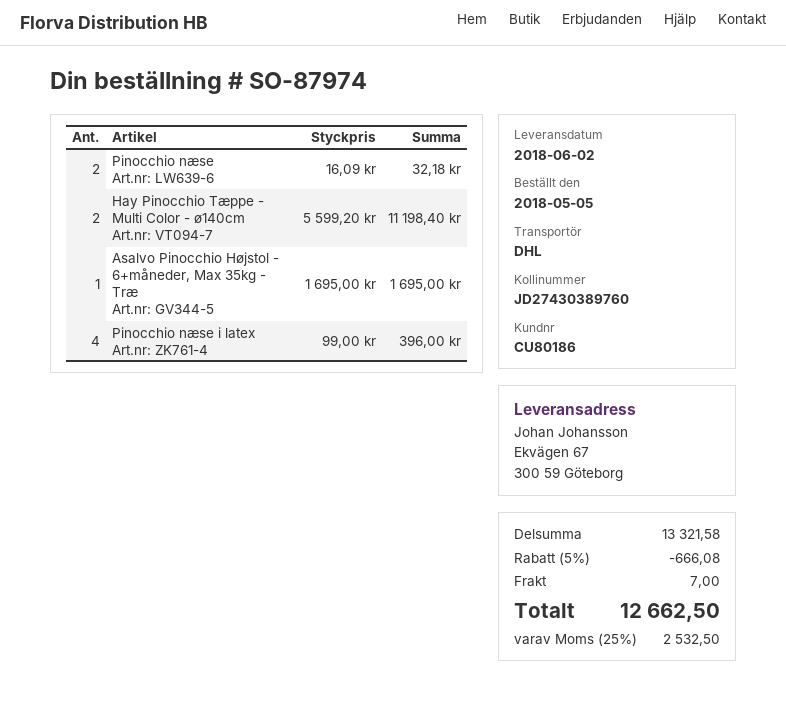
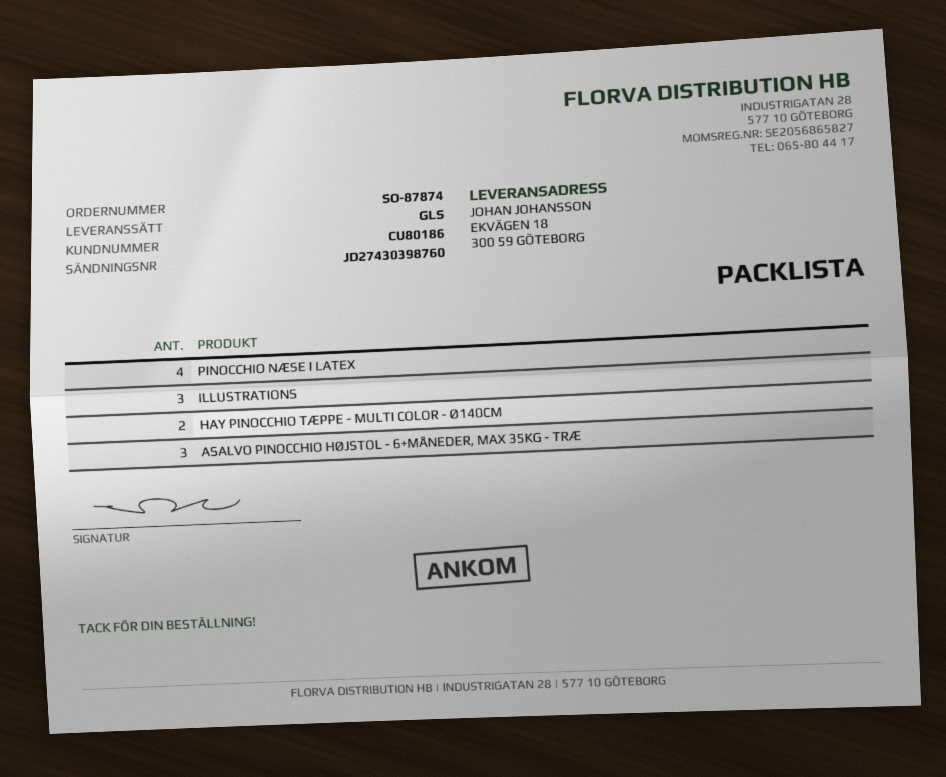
order number: SO-87974 -> SO-87874
shipping method: DHL -> GLS
tracking number: JD27430389760 -> JD27430398760
ship to: Ekvägen 67, 300 59 Göteborg -> EKVÄGEN 18, 300 59 GÖTEBORG
Pinocchio næse: 2 -> none
Asalvo Pinocchio Højstol - 6+måneder, Max 35kg - Træ: 1 -> 3
ILLUSTRATIONS: none -> 3

